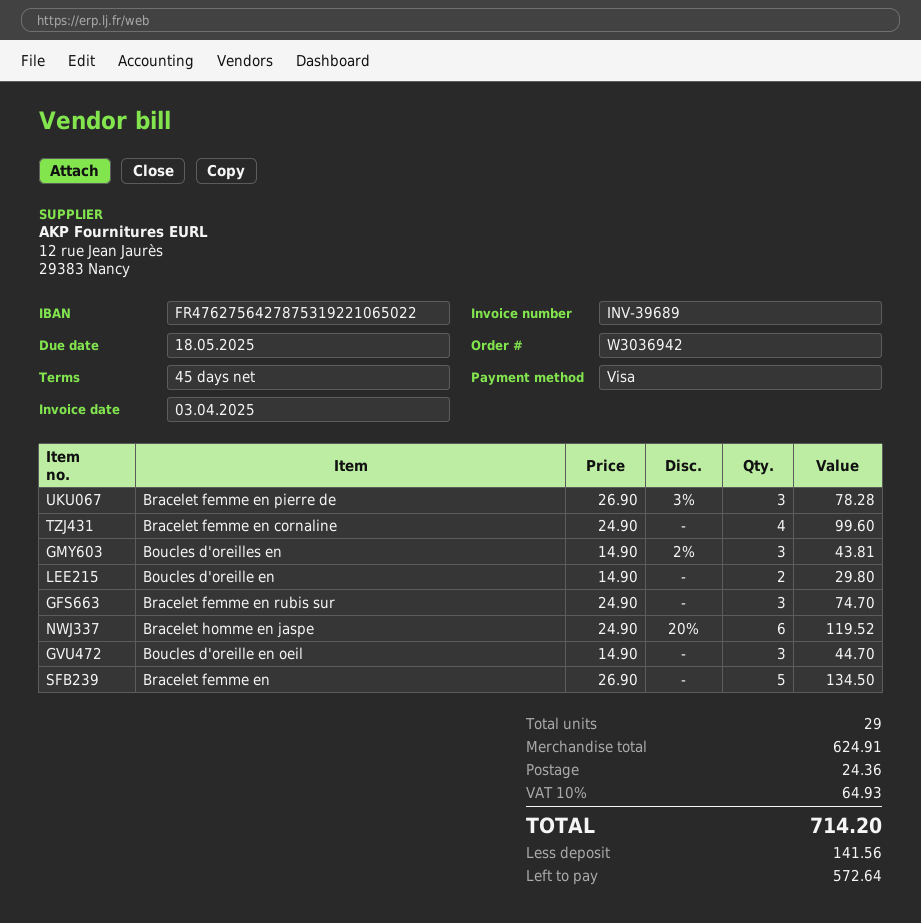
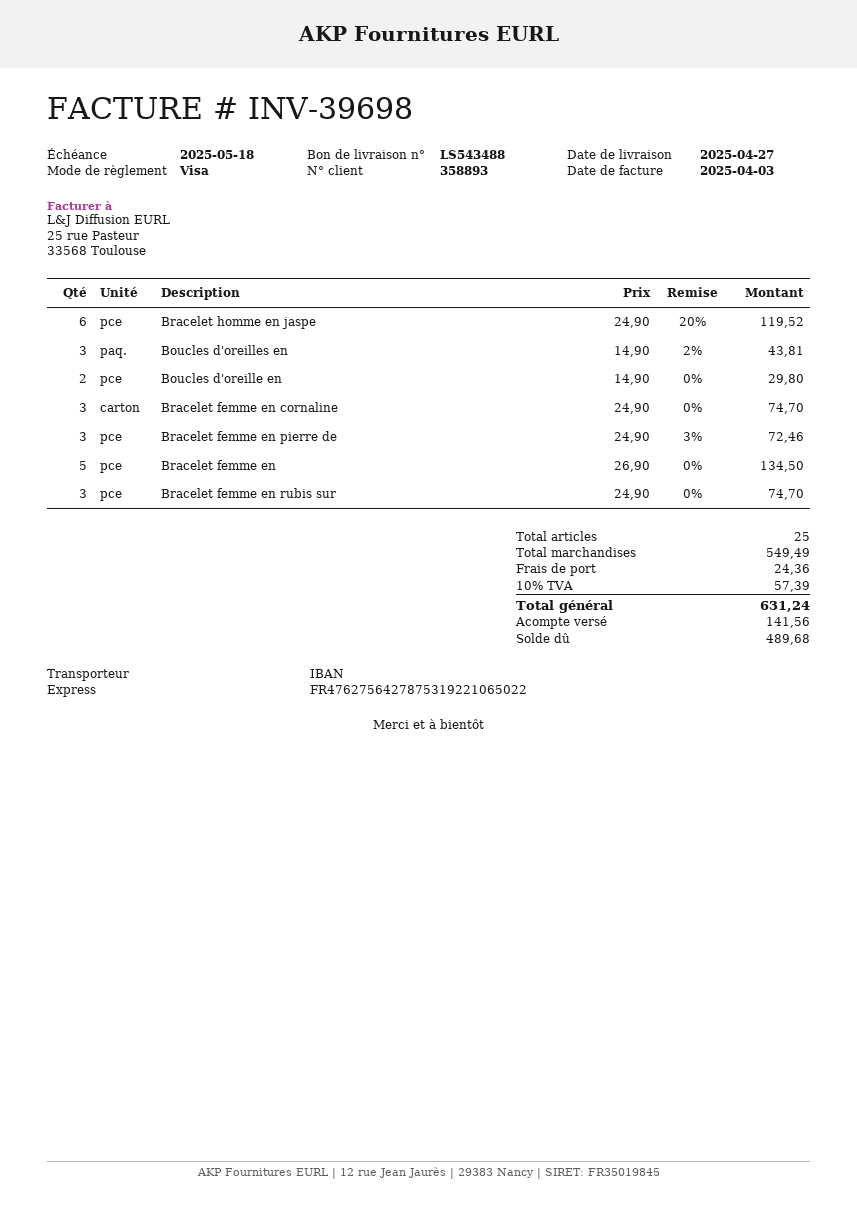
invoice number: INV-39689 -> INV-39698
Bracelet femme en pierre de: 3 x 26.90 - 3% = 78.28 -> 3 x 24.90 - 3% = 72.46
Bracelet femme en cornaline: 4 x 24.90 = 99.60 -> 3 x 24.90 = 74.70
Boucles d'oreille en oeil: 3 x 14.90 = 44.70 -> none
total quantity: 29 -> 25
subtotal: 624.91 -> 549.49
tax: 10% = 64.93 -> 10% = 57.39
total: 714.20 -> 631.24
balance: 572.64 -> 489.68

